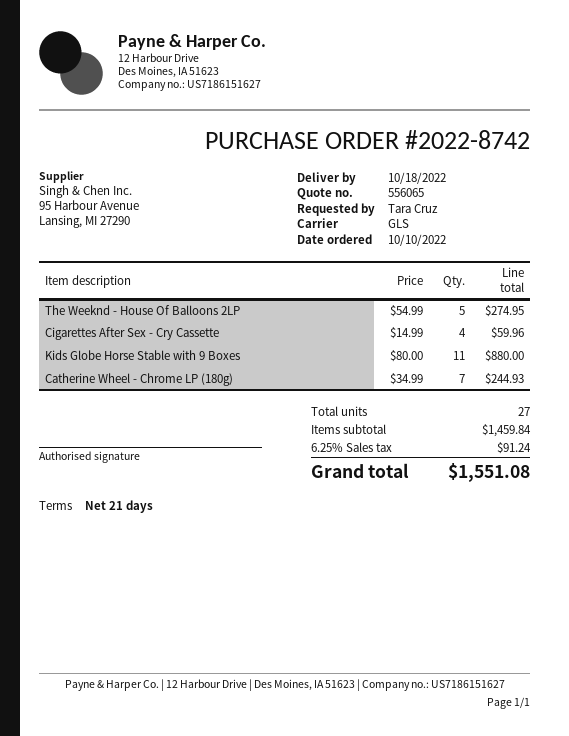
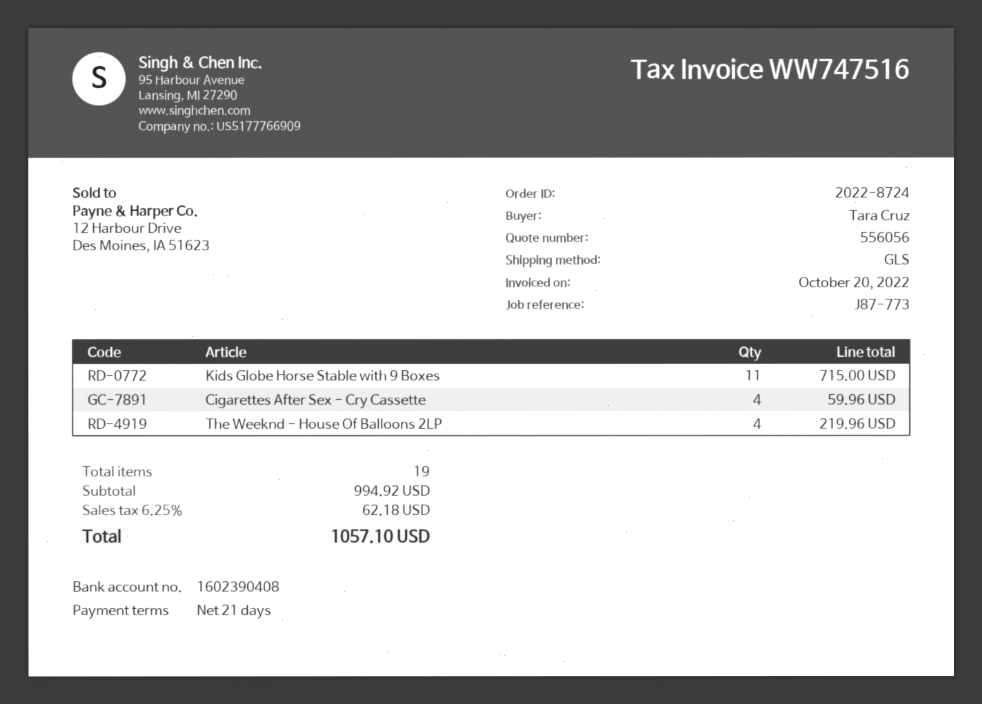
quote number: 556065 -> 556056
order number: 2022-8742 -> 2022-8724
The Weeknd - House Of Balloons 2LP: 5 for 274.95 -> 4 for 219.96
Kids Globe Horse Stable with 9 Boxes: 11 for 880.00 -> 11 for 715.00
Catherine Wheel - Chrome LP (180g): 7 for 244.93 -> none
total quantity: 27 -> 19
subtotal: 1459.84 -> 994.92
tax: 6.25% = 91.24 -> 6.25% = 62.18
total: 1551.08 -> 1057.10

